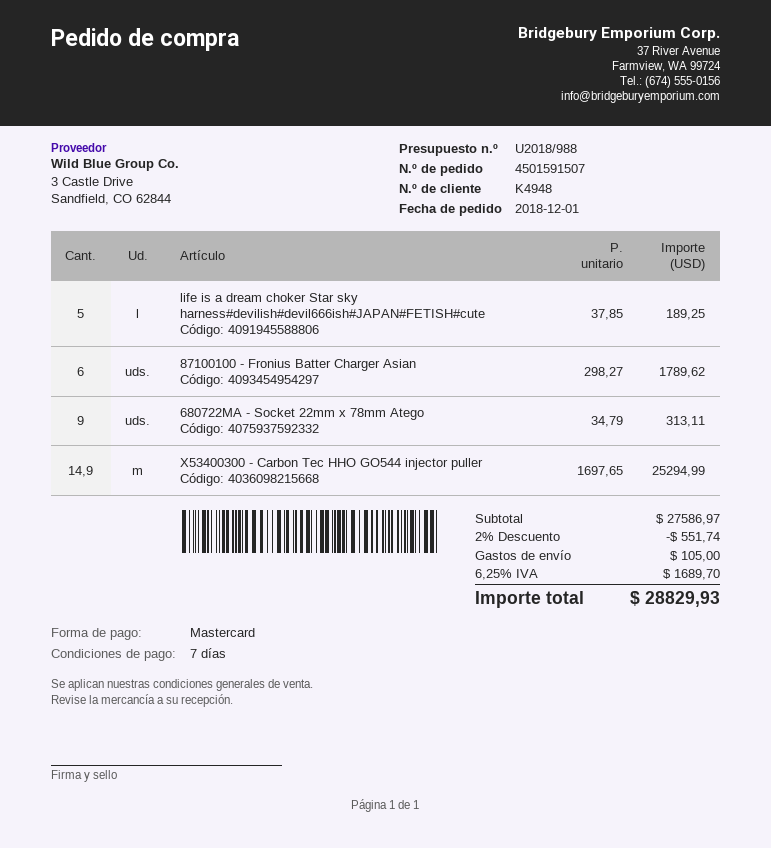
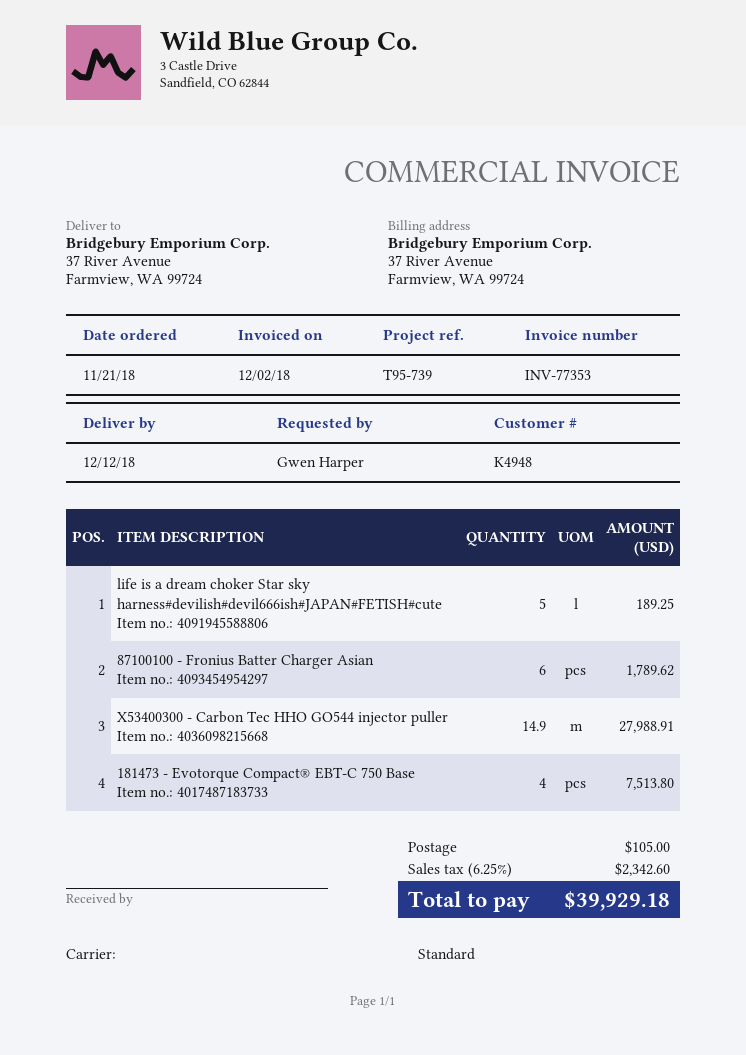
order date: 2018-12-01 -> 2018-11-21
680722MA - Socket 22mm x 78mm Atego: 9 for 313.11 -> none
X53400300 - Carbon Tec HHO GO544 injector puller: 14.9 for 25294.99 -> 14.9 for 27988.91
181473 - Evotorque Compact® EBT-C 750 Base: none -> 4 for 7513.80
discount: 2% = 551.74 -> none
tax: 6.25% = 1689.70 -> 6.25% = 2342.60
total: 28829.93 -> 39929.18

